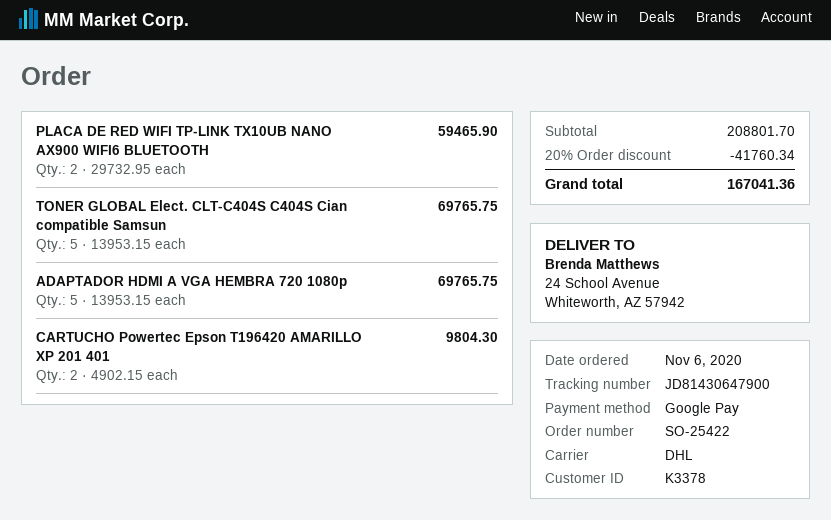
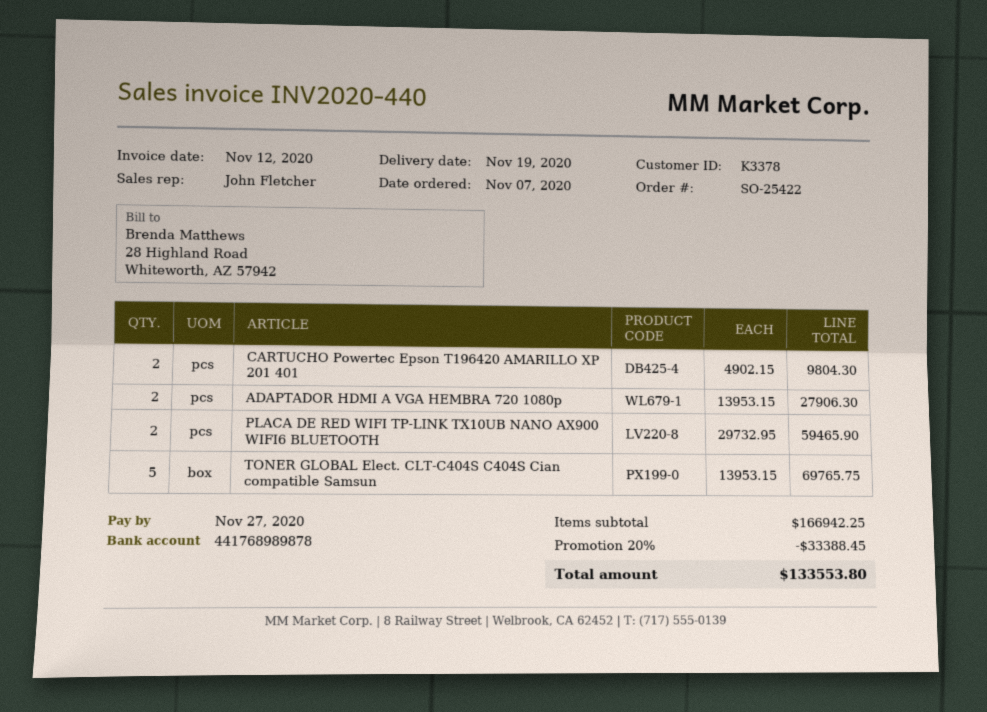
order date: 2020-11-06 -> 2020-11-07
ADAPTADOR HDMI A VGA HEMBRA 720 1080p: 5 x 13953.15 = 69765.75 -> 2 x 13953.15 = 27906.30
subtotal: 208801.70 -> 166942.25
discount: 20% = 41760.34 -> 20% = 33388.45
total: 167041.36 -> 133553.80

